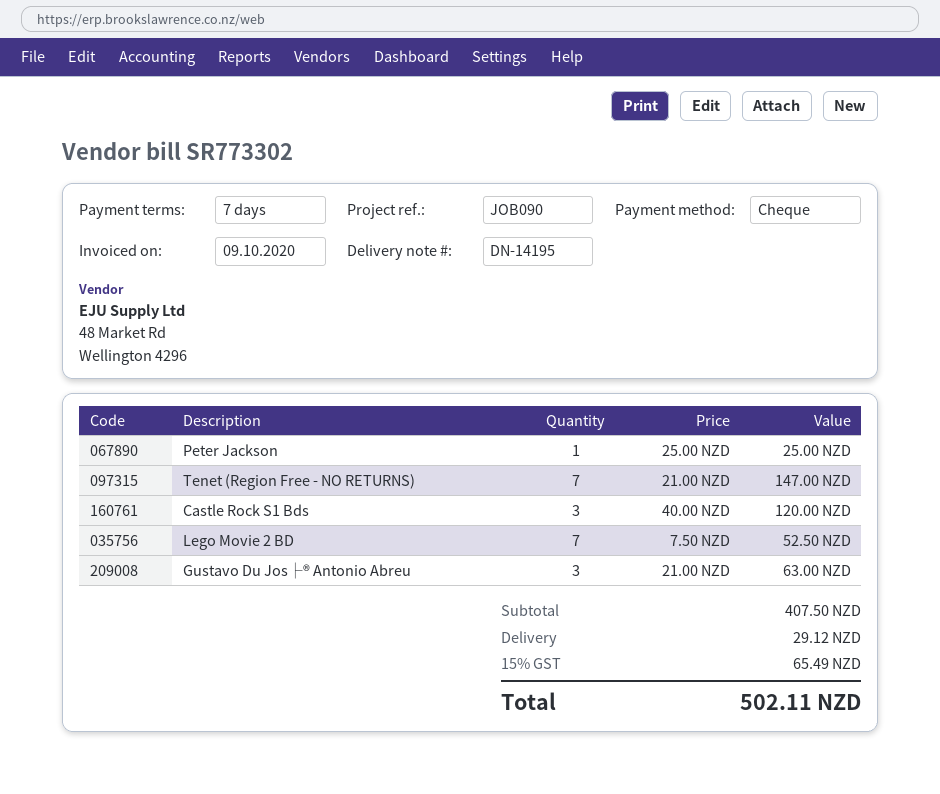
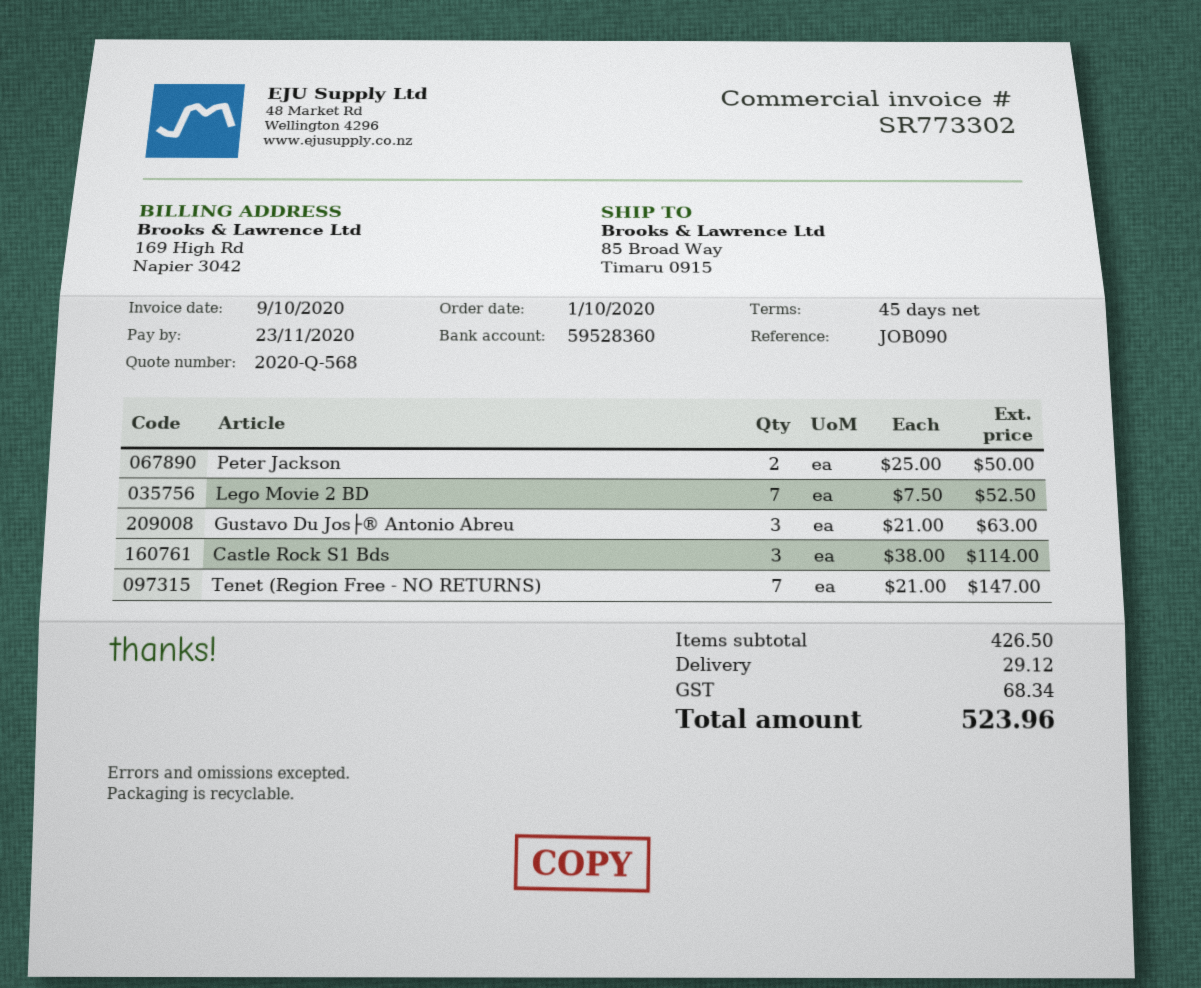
payment terms: 7 days -> 45 days
Peter Jackson: 1 x 25.00 = 25.00 -> 2 x 25.00 = 50.00
Castle Rock S1 Bds: 3 x 40.00 = 120.00 -> 3 x 38.00 = 114.00
subtotal: 407.50 -> 426.50
tax: 65.49 -> 68.34
total: 502.11 -> 523.96

